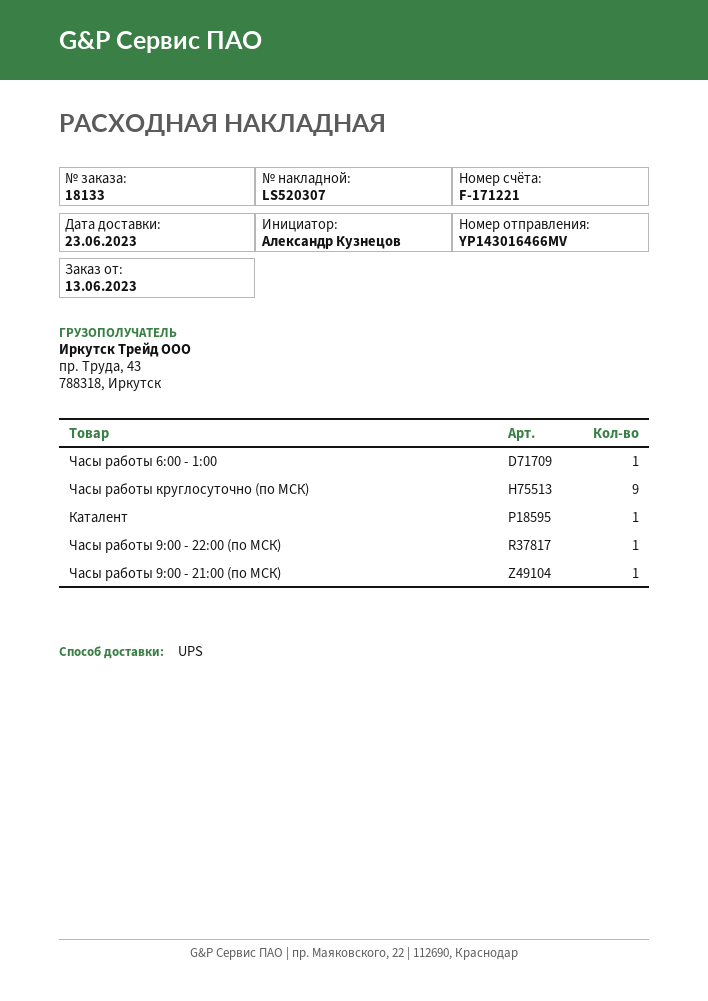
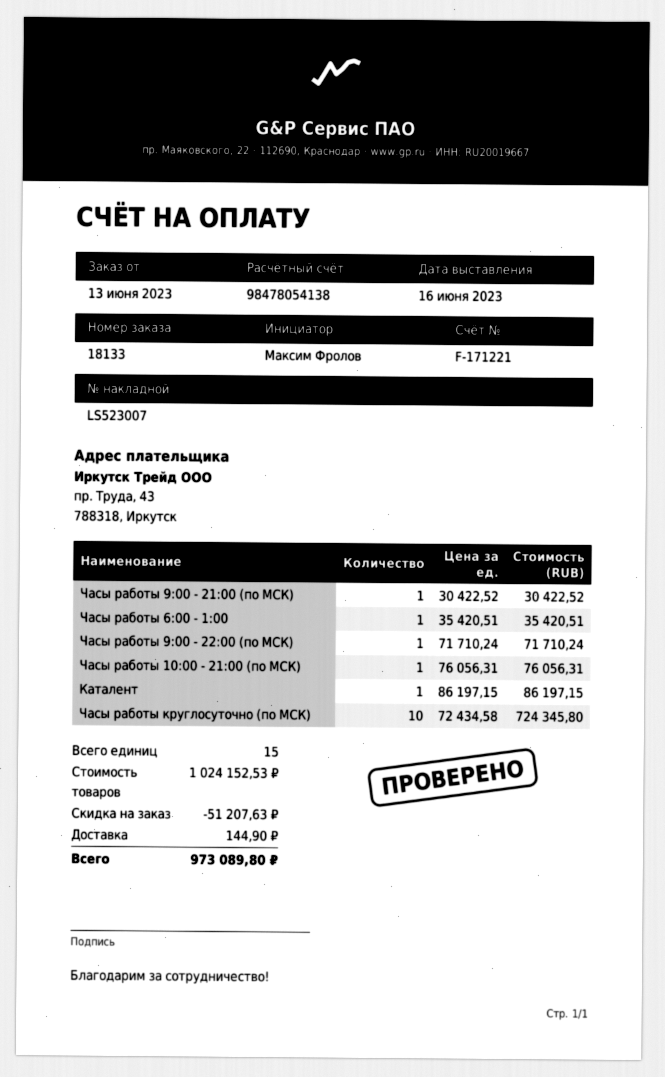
delivery note number: LS520307 -> LS523007
ordered by: Александр Кузнецов -> Максим Фролов
Часы работы круглосуточно (по МСК): 9 -> 10
Часы работы 10:00 - 21:00 (по МСК): none -> 1

